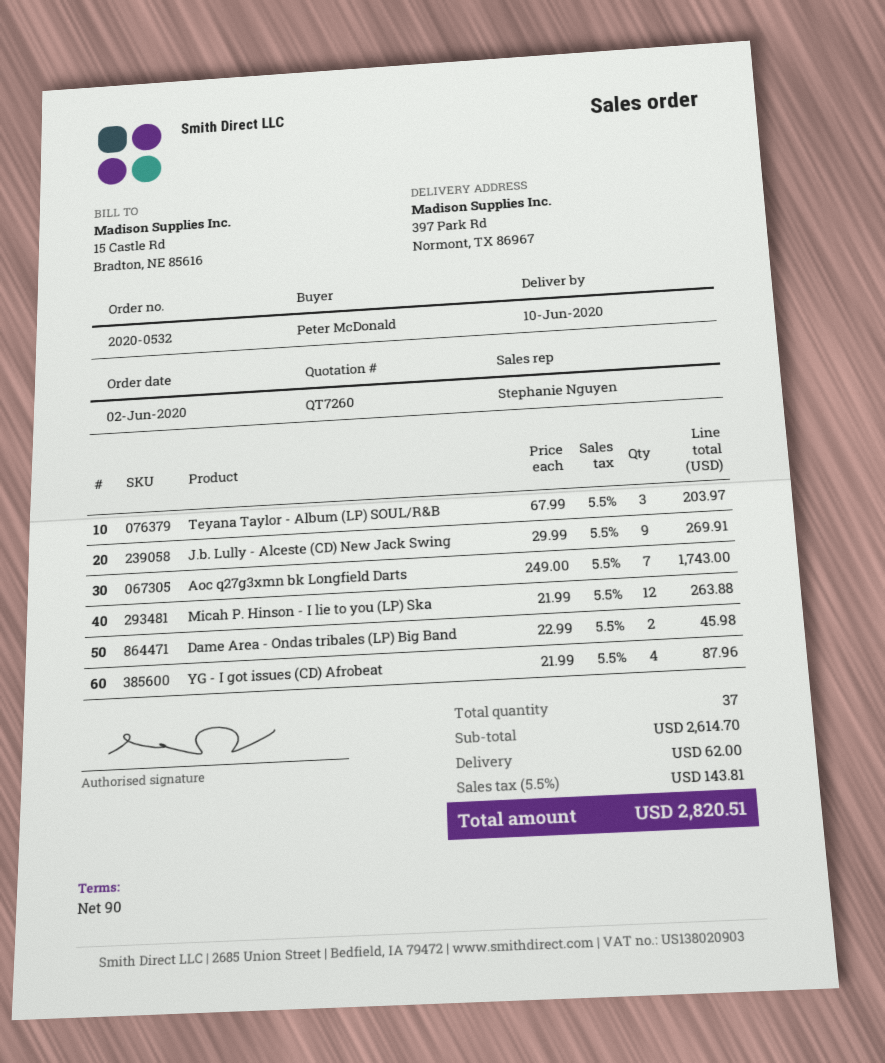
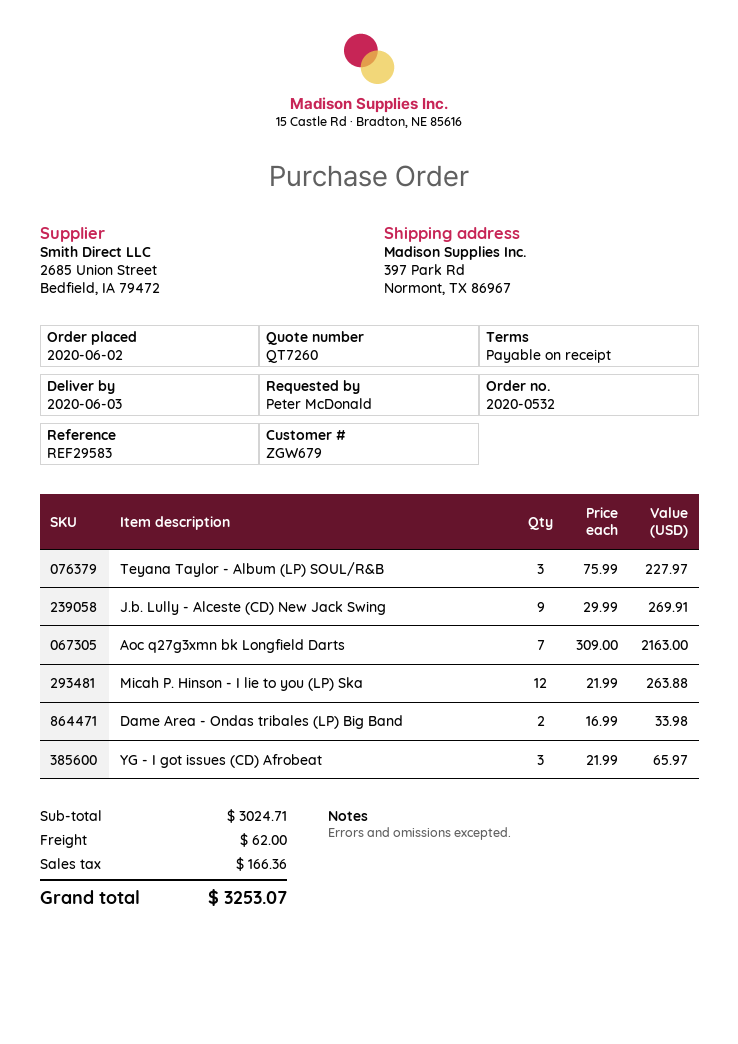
delivery date: 2020-06-10 -> 2020-06-03
payment terms: 90 days -> on receipt
Teyana Taylor - Album (LP) SOUL/R&B: 3 x 67.99 = 203.97 -> 3 x 75.99 = 227.97
Aoc q27g3xmn bk Longfield Darts: 7 x 249.00 = 1743.00 -> 7 x 309.00 = 2163.00
Dame Area - Ondas tribales (LP) Big Band: 2 x 22.99 = 45.98 -> 2 x 16.99 = 33.98
YG - I got issues (CD) Afrobeat: 4 x 21.99 = 87.96 -> 3 x 21.99 = 65.97
subtotal: 2614.70 -> 3024.71
tax: 143.81 -> 166.36
total: 2820.51 -> 3253.07

